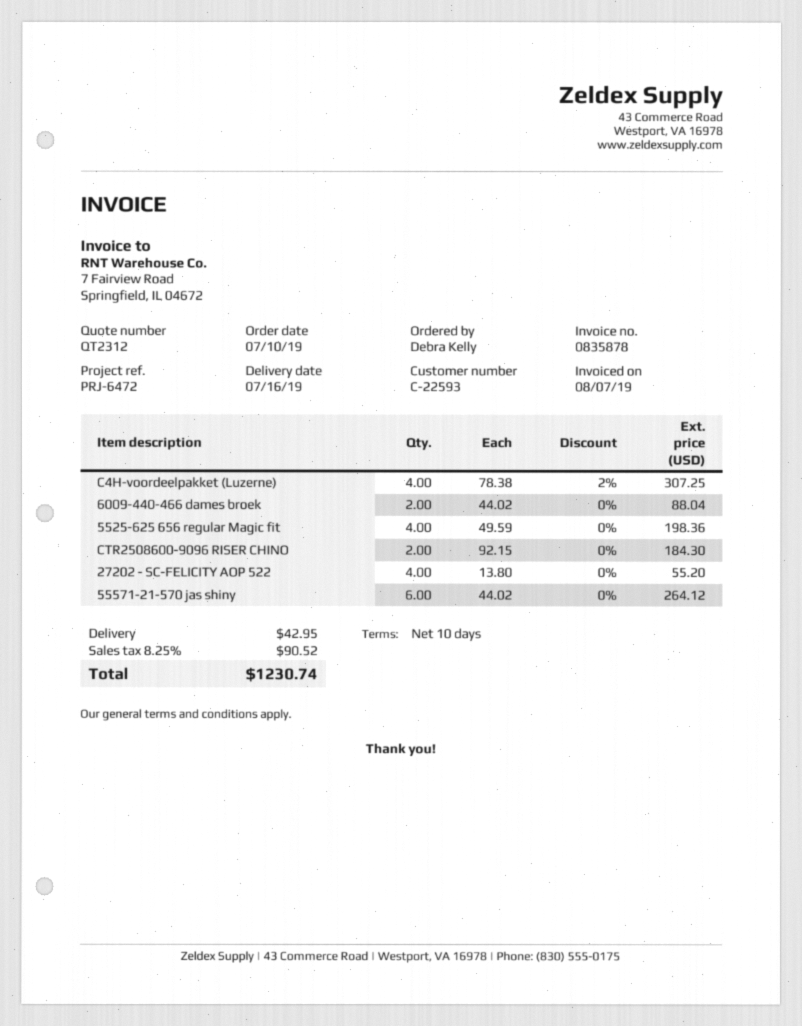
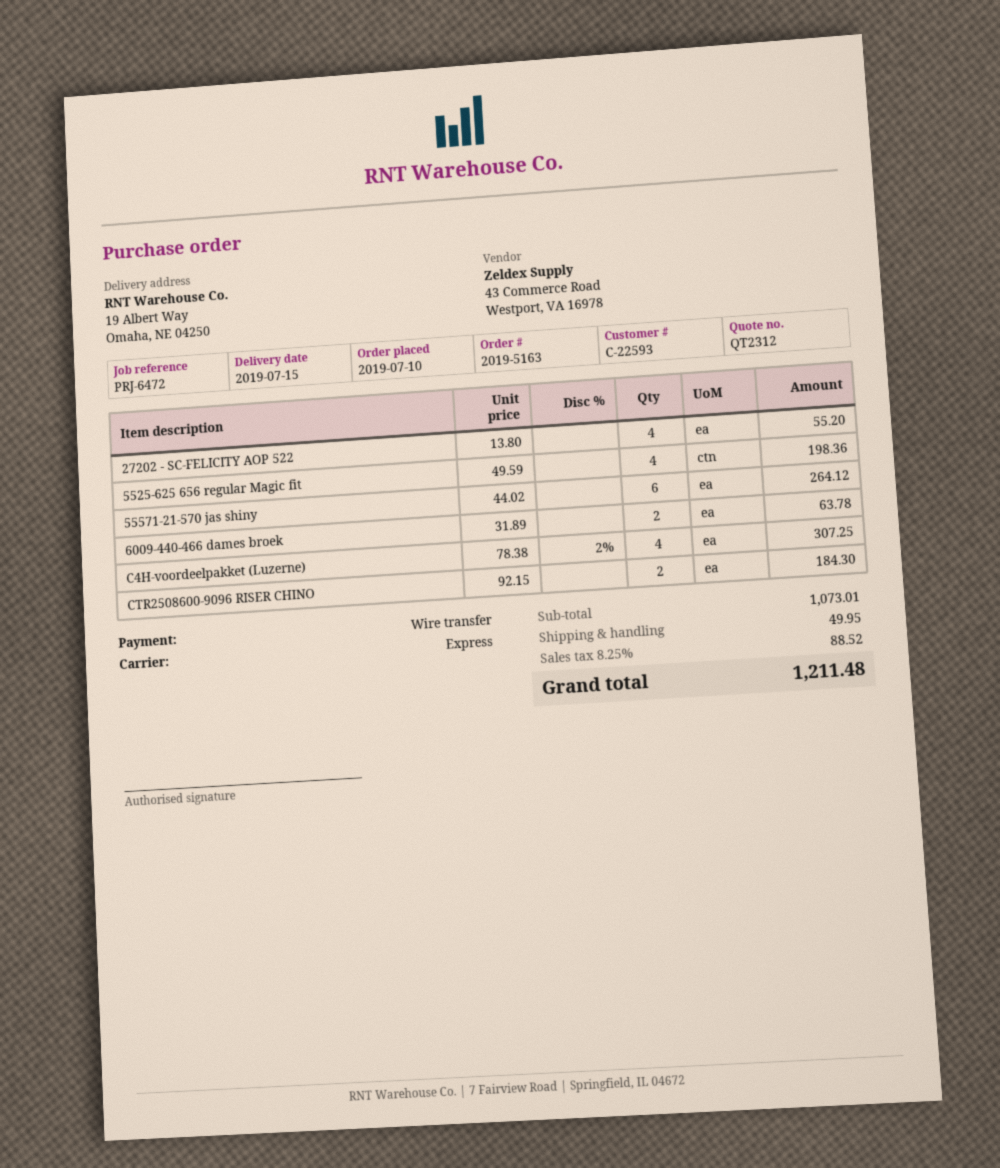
delivery date: 2019-07-16 -> 2019-07-15
6009-440-466 dames broek: 2 x 44.02 = 88.04 -> 2 x 31.89 = 63.78
shipping: 42.95 -> 49.95
tax: 8.25% = 90.52 -> 8.25% = 88.52
total: 1230.74 -> 1211.48

